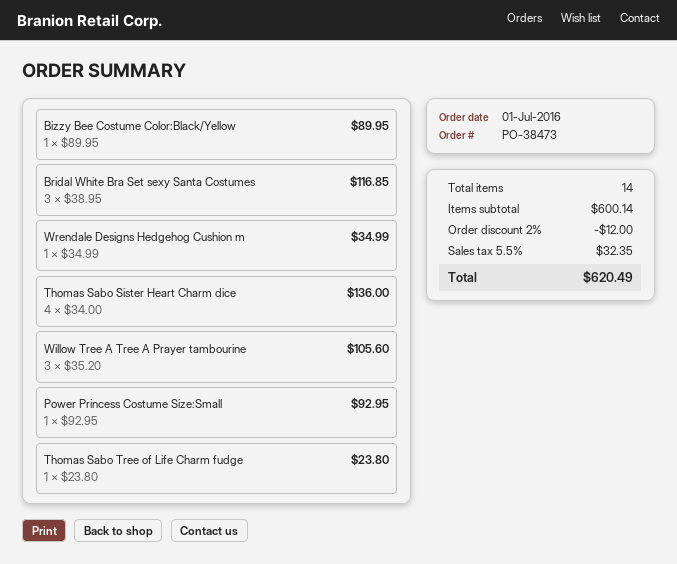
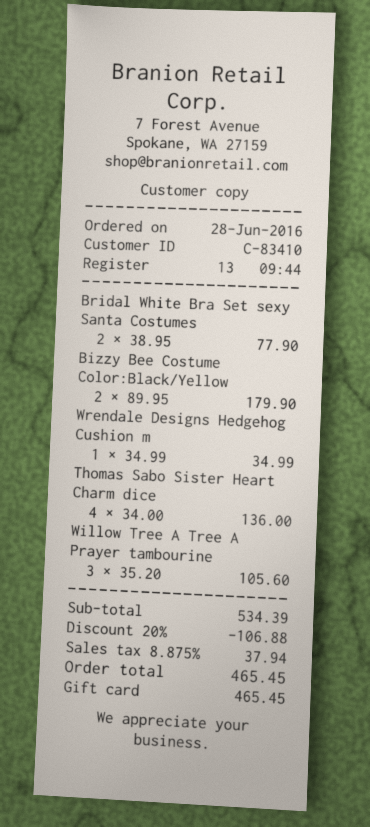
order date: 2016-07-01 -> 2016-06-28
Bizzy Bee Costume Color:Black/Yellow: 1 x 89.95 = 89.95 -> 2 x 89.95 = 179.90
Bridal White Bra Set sexy Santa Costumes: 3 x 38.95 = 116.85 -> 2 x 38.95 = 77.90
Power Princess Costume Size:Small: 1 x 92.95 = 92.95 -> none
Thomas Sabo Tree of Life Charm fudge: 1 x 23.80 = 23.80 -> none
subtotal: 600.14 -> 534.39
discount: 2% = 12.00 -> 20% = 106.88
tax: 5.5% = 32.35 -> 8.875% = 37.94
total: 620.49 -> 465.45

